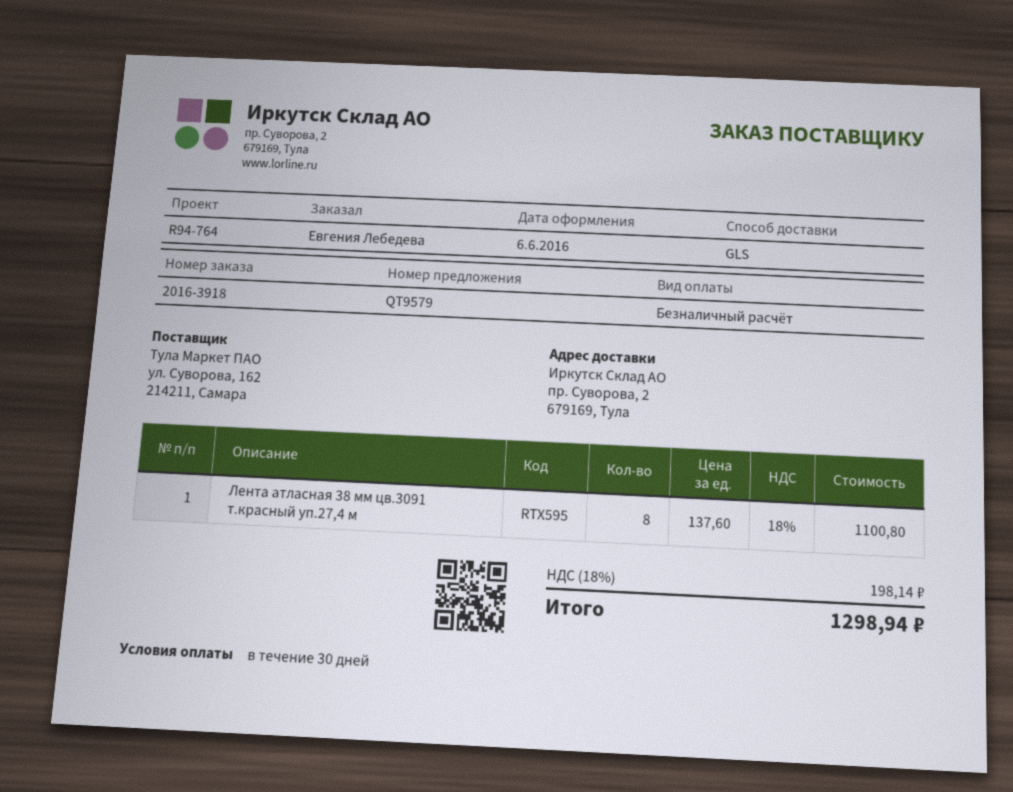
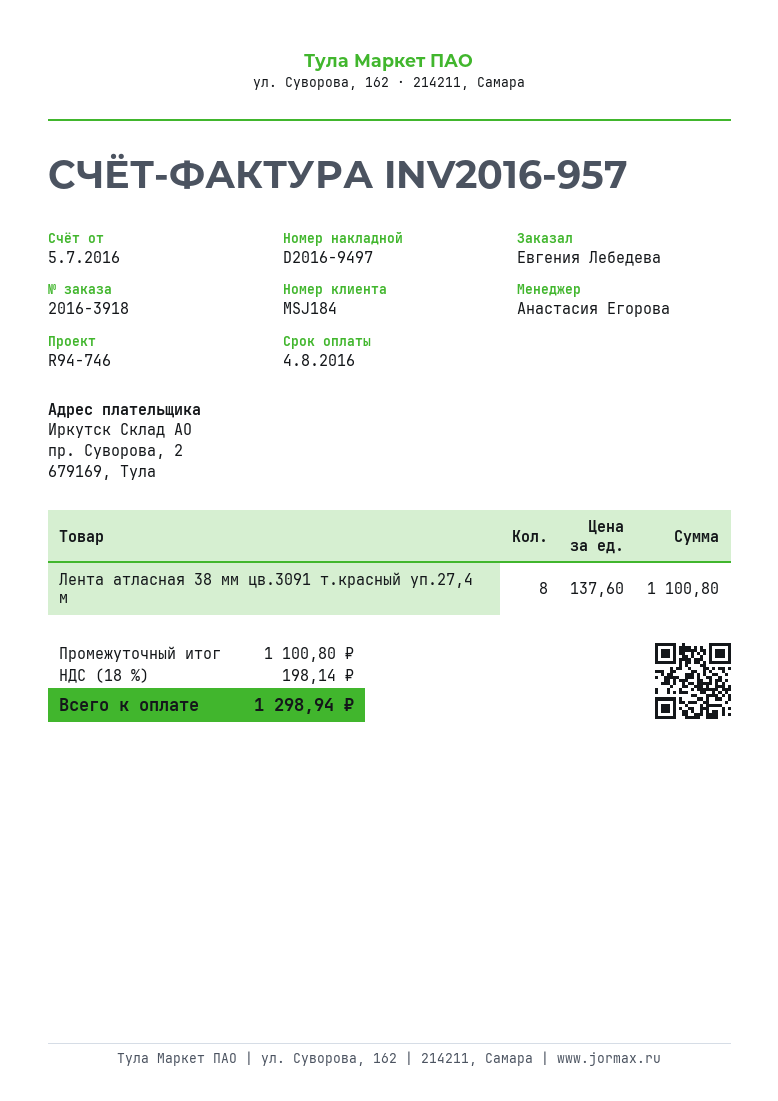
reference: R94-764 -> R94-746

